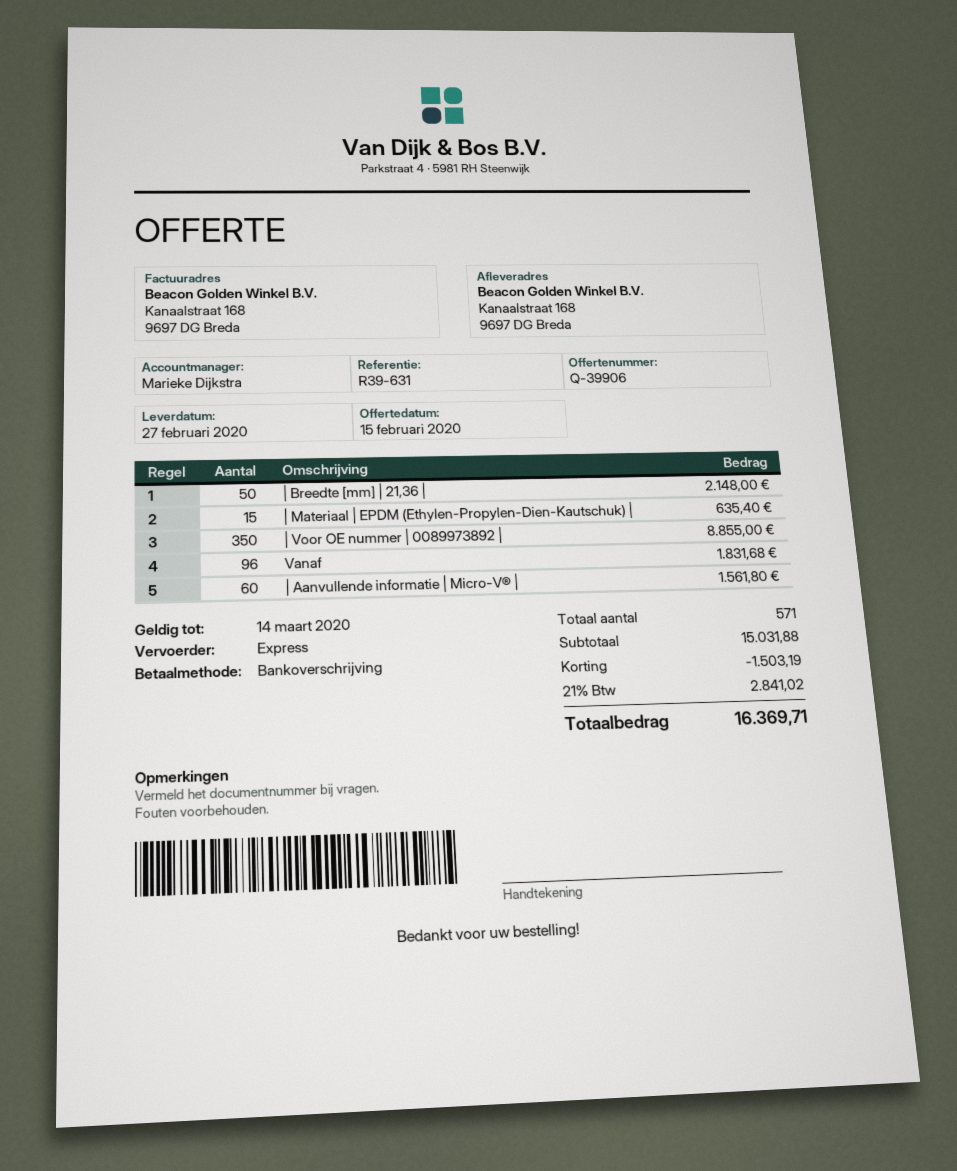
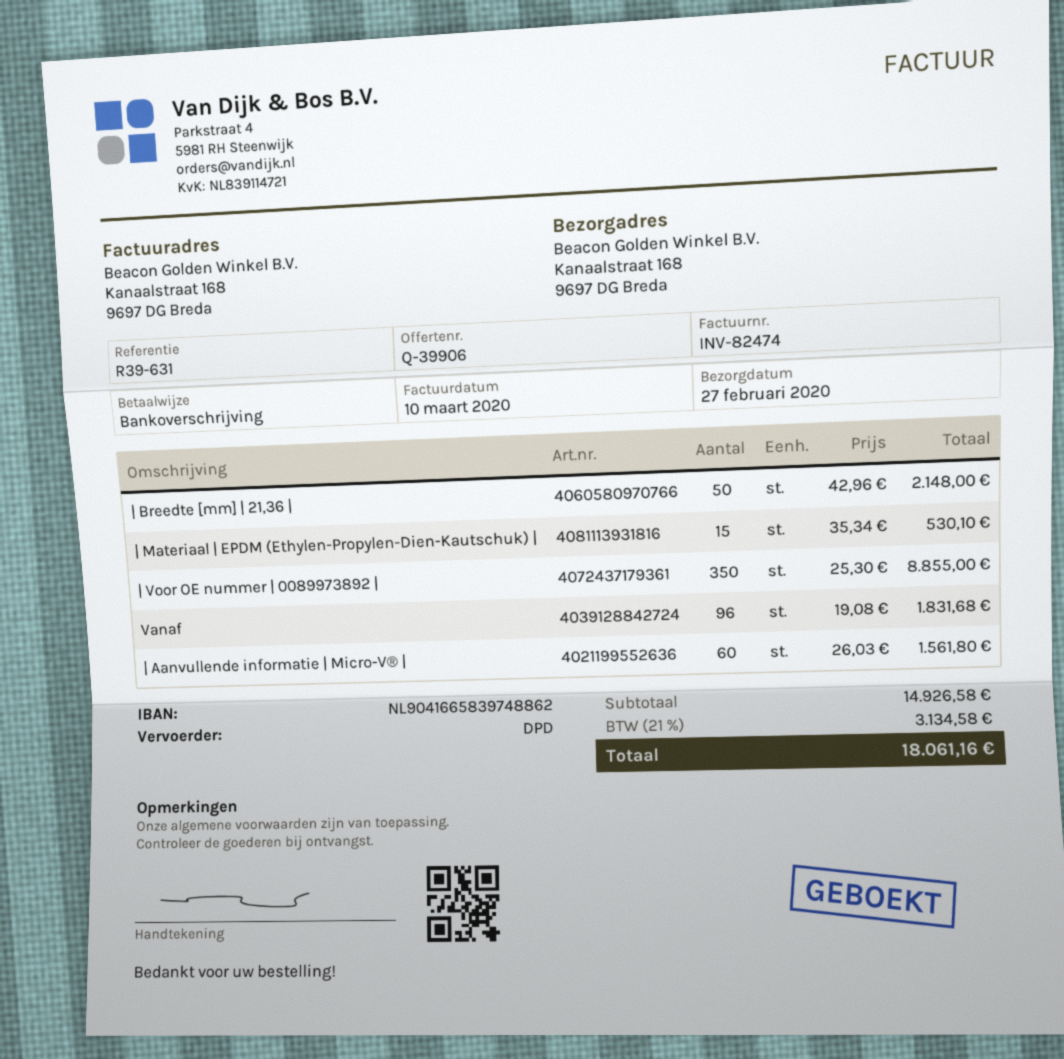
shipping method: express -> DPD
| Materiaal | EPDM (Ethylen-Propylen-Dien-Kautschuk) |: 15 for 635.40 -> 15 for 530.10
subtotal: 15031.88 -> 14926.58
discount: 1503.19 -> none
tax: 21% = 2841.02 -> 21% = 3134.58
total: 16369.71 -> 18061.16

